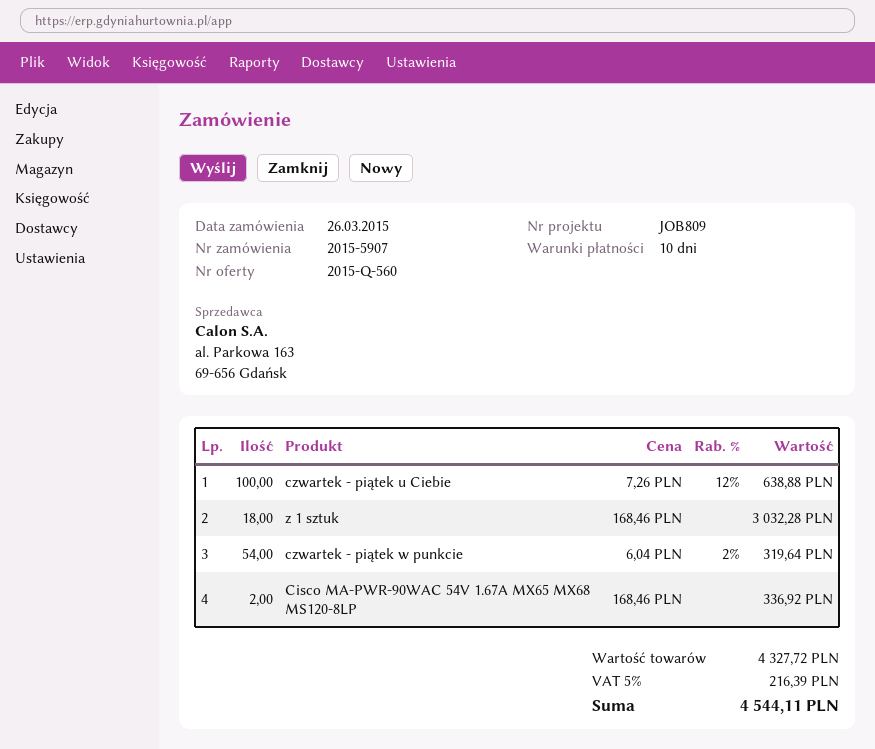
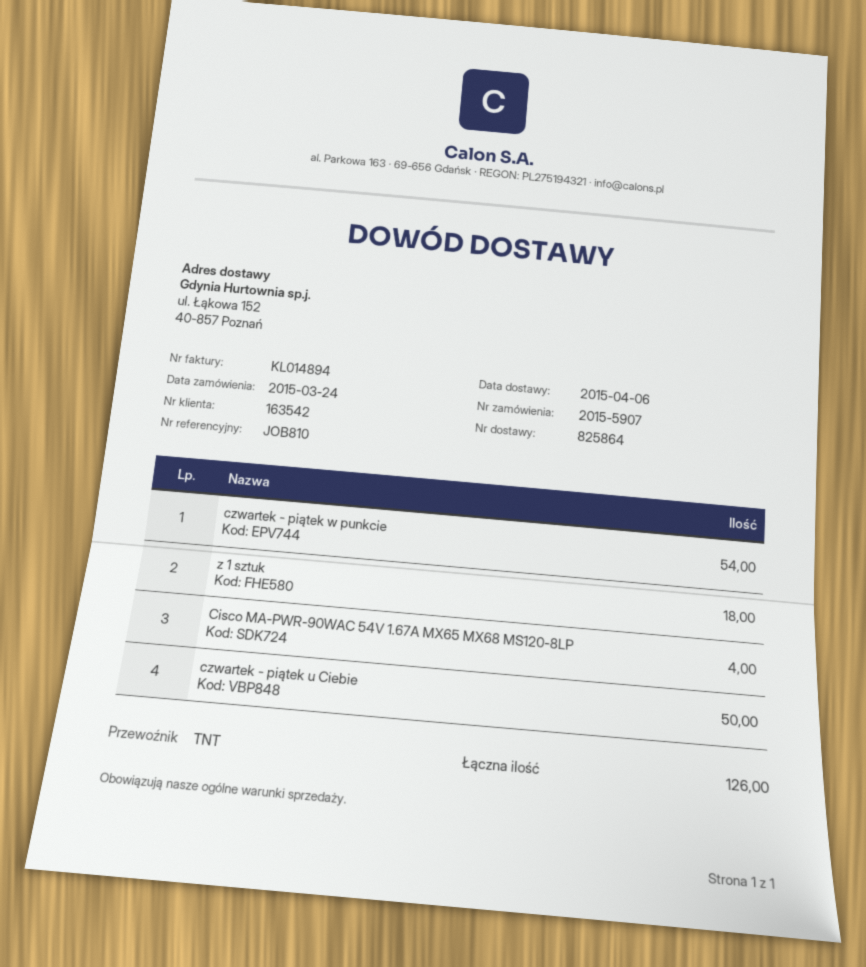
order date: 2015-03-26 -> 2015-03-24
reference: JOB809 -> JOB810
czwartek - piątek u Ciebie: 100 -> 50
Cisco MA-PWR-90WAC 54V 1.67A MX65 MX68 MS120-8LP: 2 -> 4

